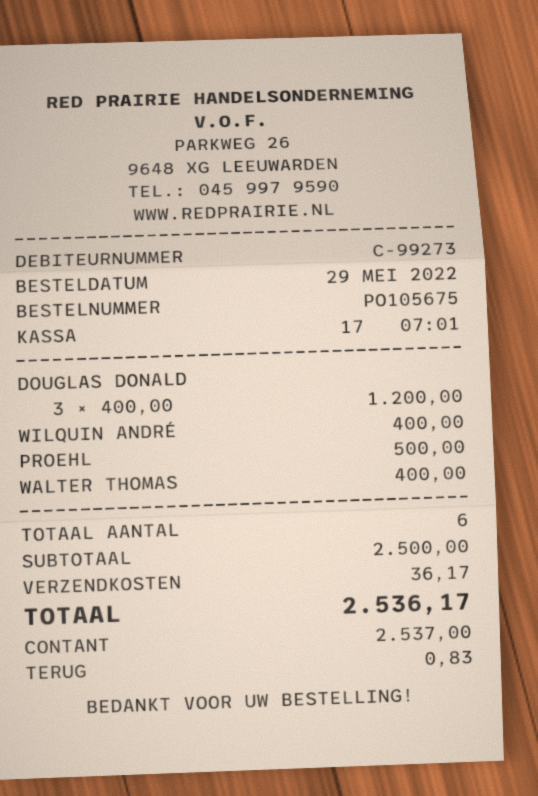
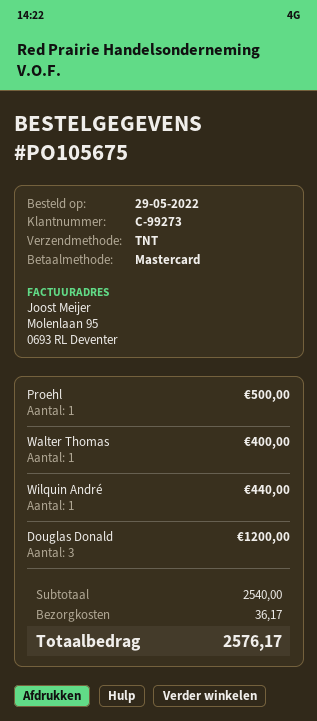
payment method: cash -> Mastercard
WILQUIN ANDRÉ: 1 for 400.00 -> 1 for 440.00
subtotal: 2500.00 -> 2540.00
total: 2536.17 -> 2576.17

